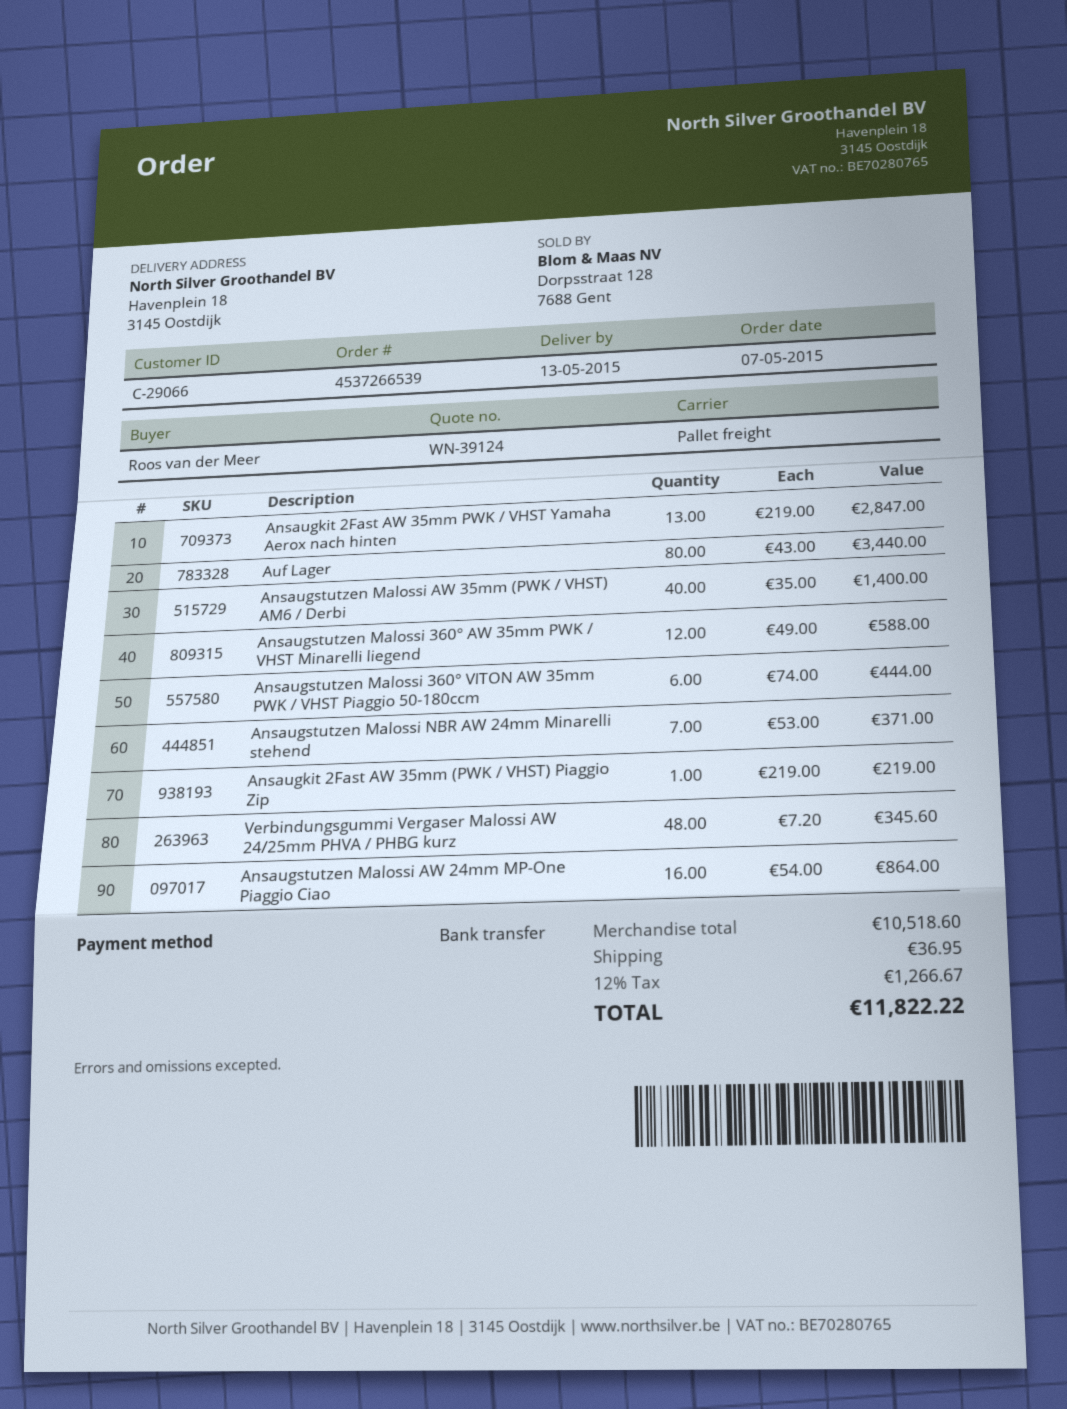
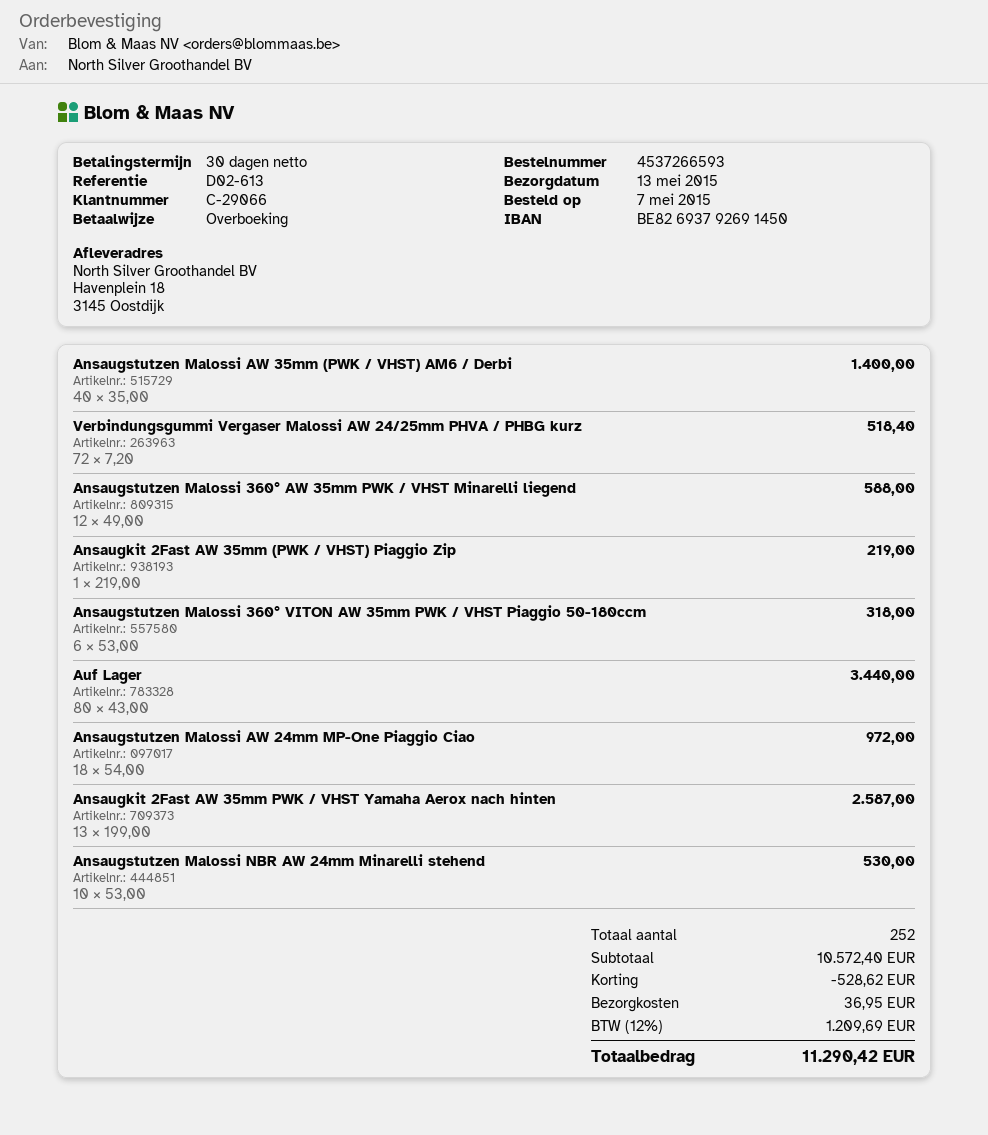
order number: 4537266539 -> 4537266593
Ansaugkit 2Fast AW 35mm PWK / VHST Yamaha Aerox nach hinten: 13 x 219.00 = 2847.00 -> 13 x 199.00 = 2587.00
Ansaugstutzen Malossi 360° VITON AW 35mm PWK / VHST Piaggio 50-180ccm: 6 x 74.00 = 444.00 -> 6 x 53.00 = 318.00
Ansaugstutzen Malossi NBR AW 24mm Minarelli stehend: 7 x 53.00 = 371.00 -> 10 x 53.00 = 530.00
Verbindungsgummi Vergaser Malossi AW 24/25mm PHVA / PHBG kurz: 48 x 7.20 = 345.60 -> 72 x 7.20 = 518.40
Ansaugstutzen Malossi AW 24mm MP-One Piaggio Ciao: 16 x 54.00 = 864.00 -> 18 x 54.00 = 972.00
subtotal: 10518.60 -> 10572.40
discount: none -> 528.62
tax: 12% = 1266.67 -> 12% = 1209.69
total: 11822.22 -> 11290.42

